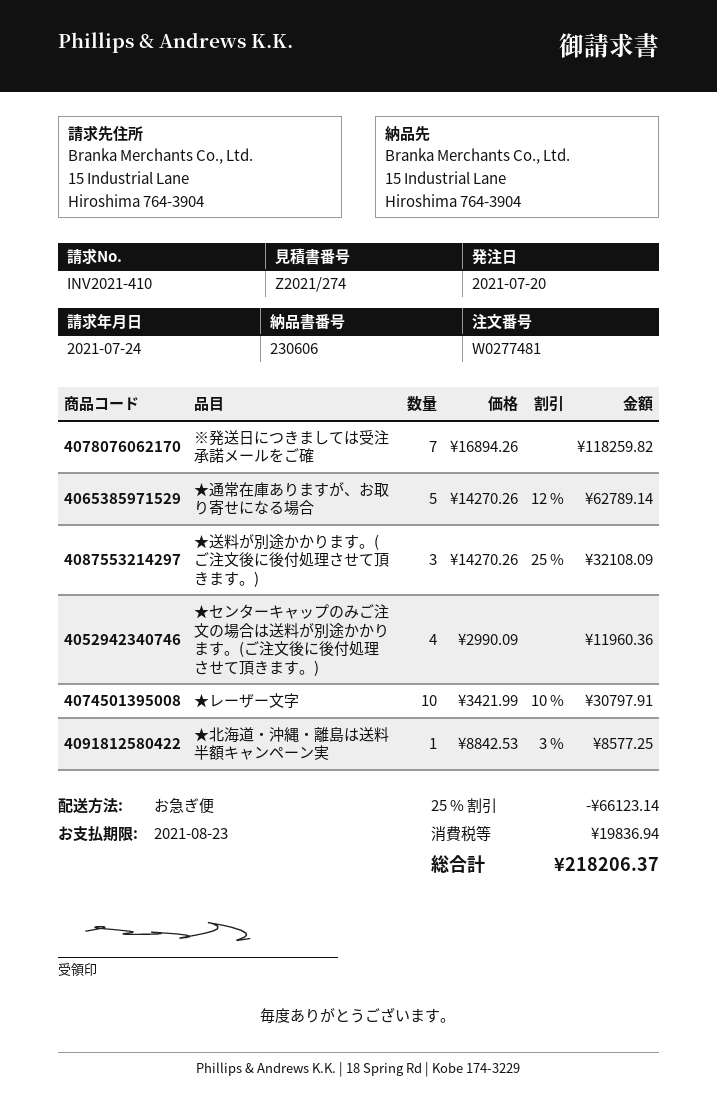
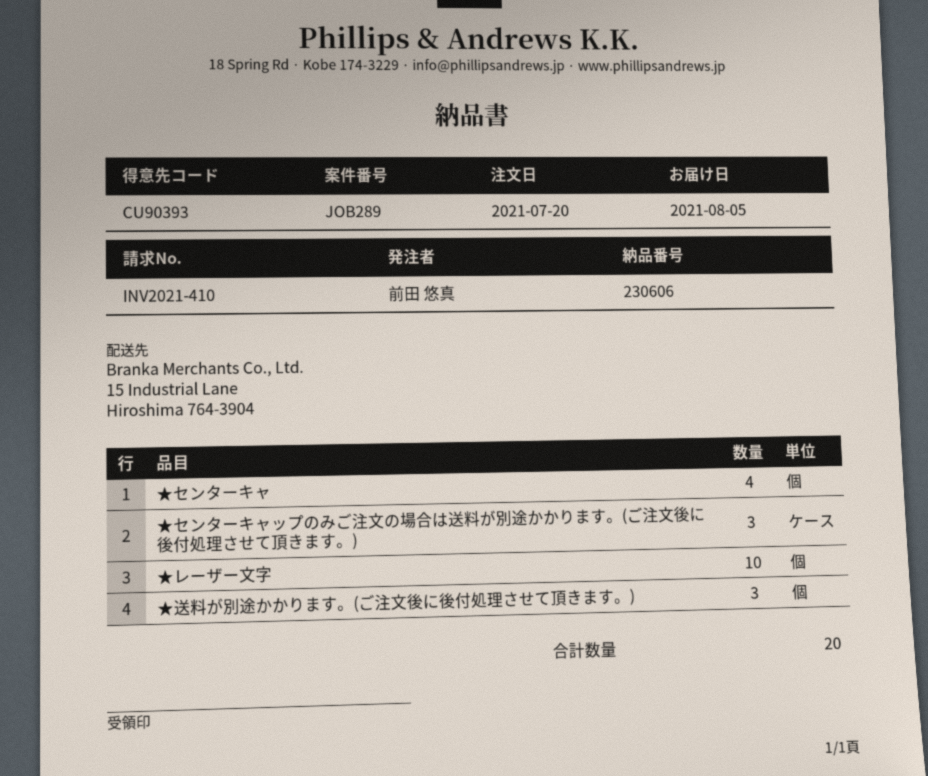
※発送日につきましては受注承諾メールをご確: 7 -> none
★通常在庫ありますが、お取り寄せになる場合: 5 -> none
★センターキャップのみご注文の場合は送料が別途かかります。(ご注文後に後付処理させて頂きます。): 4 -> 3
★北海道・沖縄・離島は送料半額キャンペーン実: 1 -> none
★センターキャ: none -> 4

